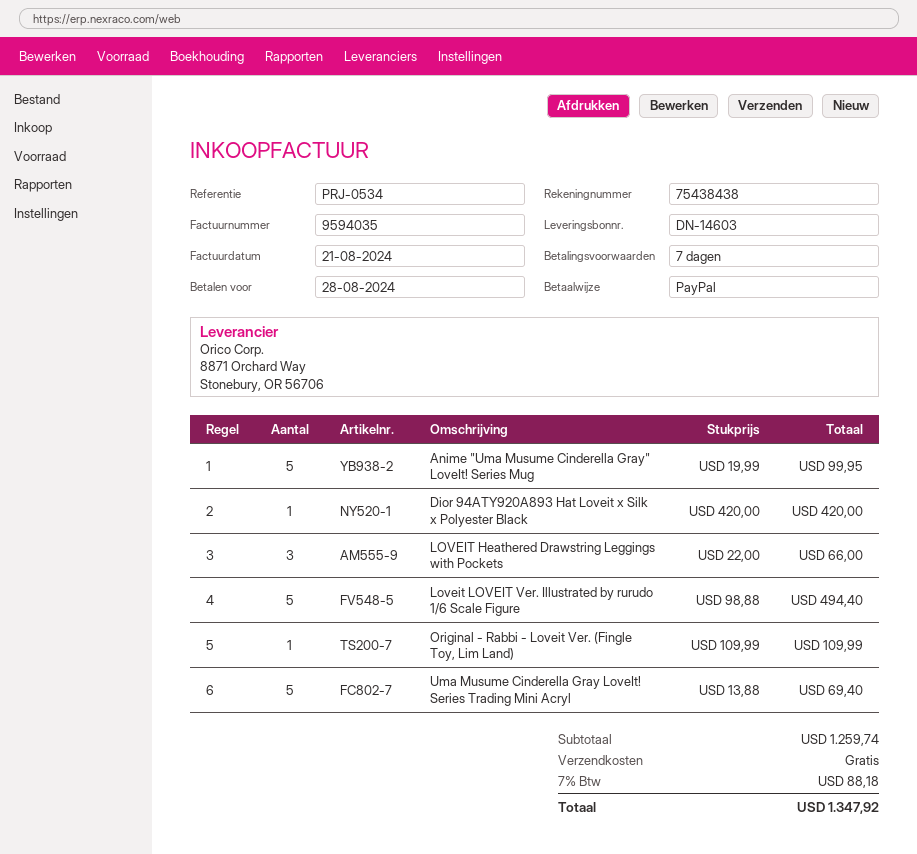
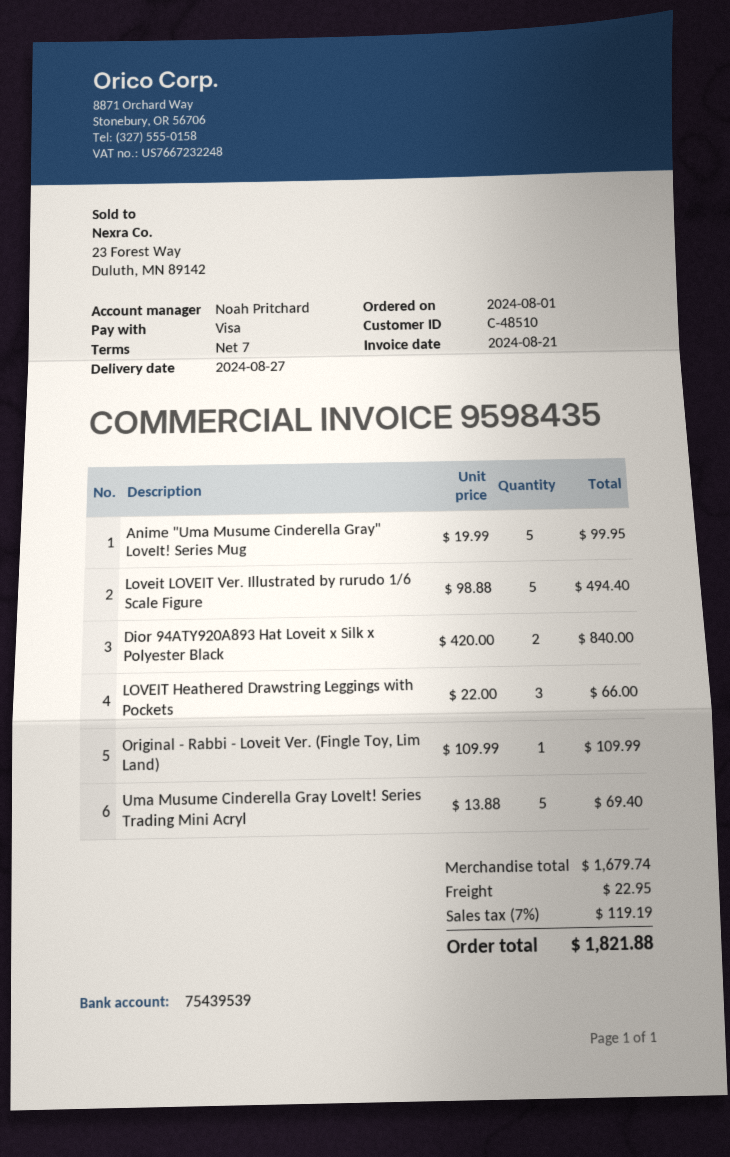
invoice number: 9594035 -> 9598435
payment method: PayPal -> Visa
bank account: 75438438 -> 75439539
Dior 94ATY920A893 Hat Loveit x Silk x Polyester Black: 1 x 420.00 = 420.00 -> 2 x 420.00 = 840.00
subtotal: 1259.74 -> 1679.74
shipping: 0.00 -> 22.95
tax: 7% = 88.18 -> 7% = 119.19
total: 1347.92 -> 1821.88

